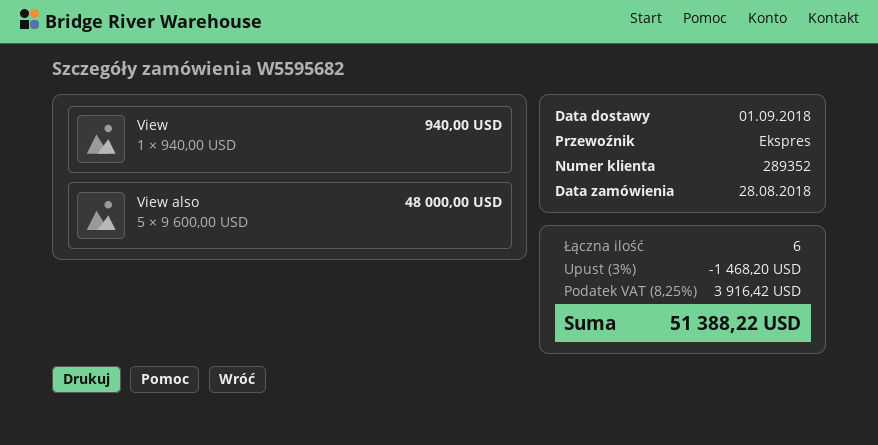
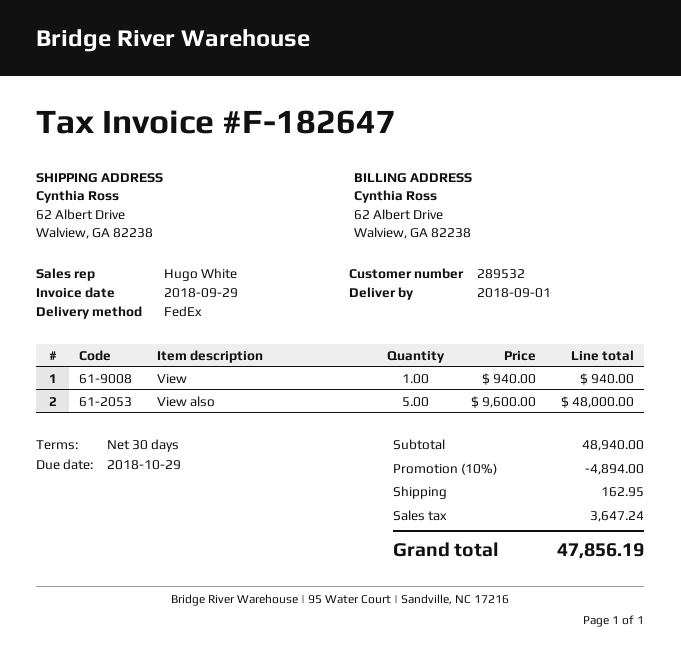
customer number: 289352 -> 289532
shipping method: express -> FedEx
discount: 3% = 1468.20 -> 10% = 4894.00
shipping: none -> 162.95
tax: 3916.42 -> 3647.24
total: 51388.22 -> 47856.19

